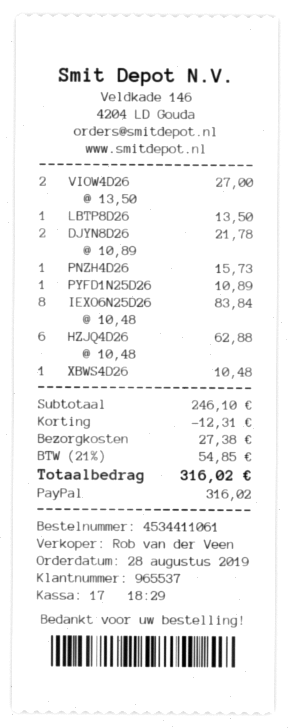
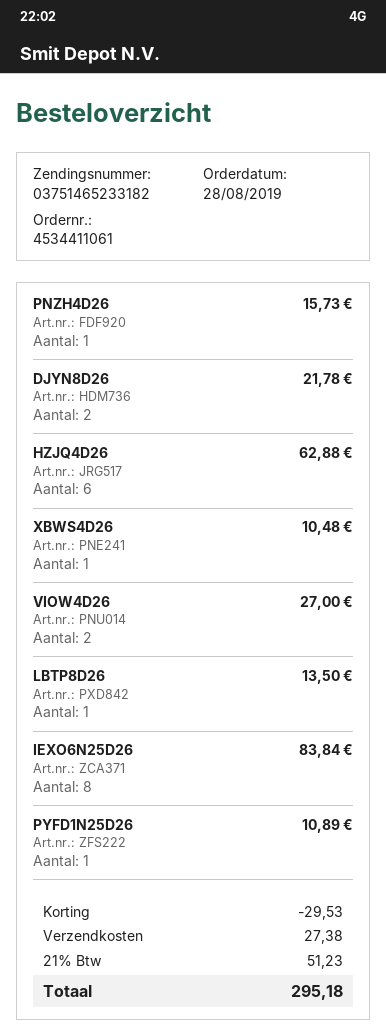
discount: 12.31 -> 29.53
tax: 21% = 54.85 -> 21% = 51.23
total: 316.02 -> 295.18

